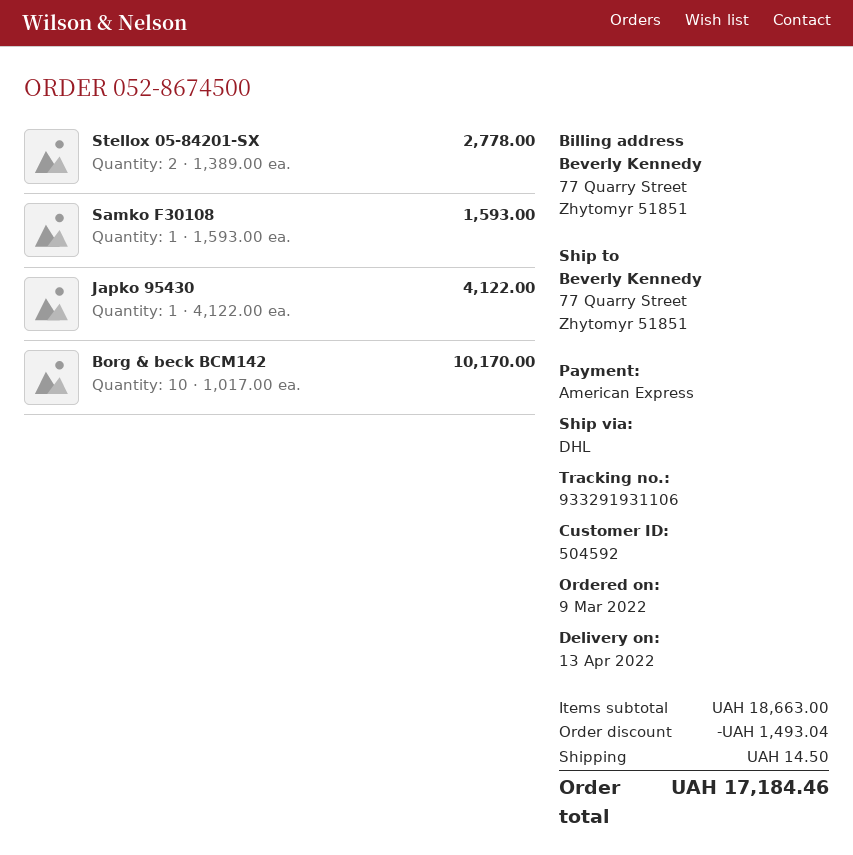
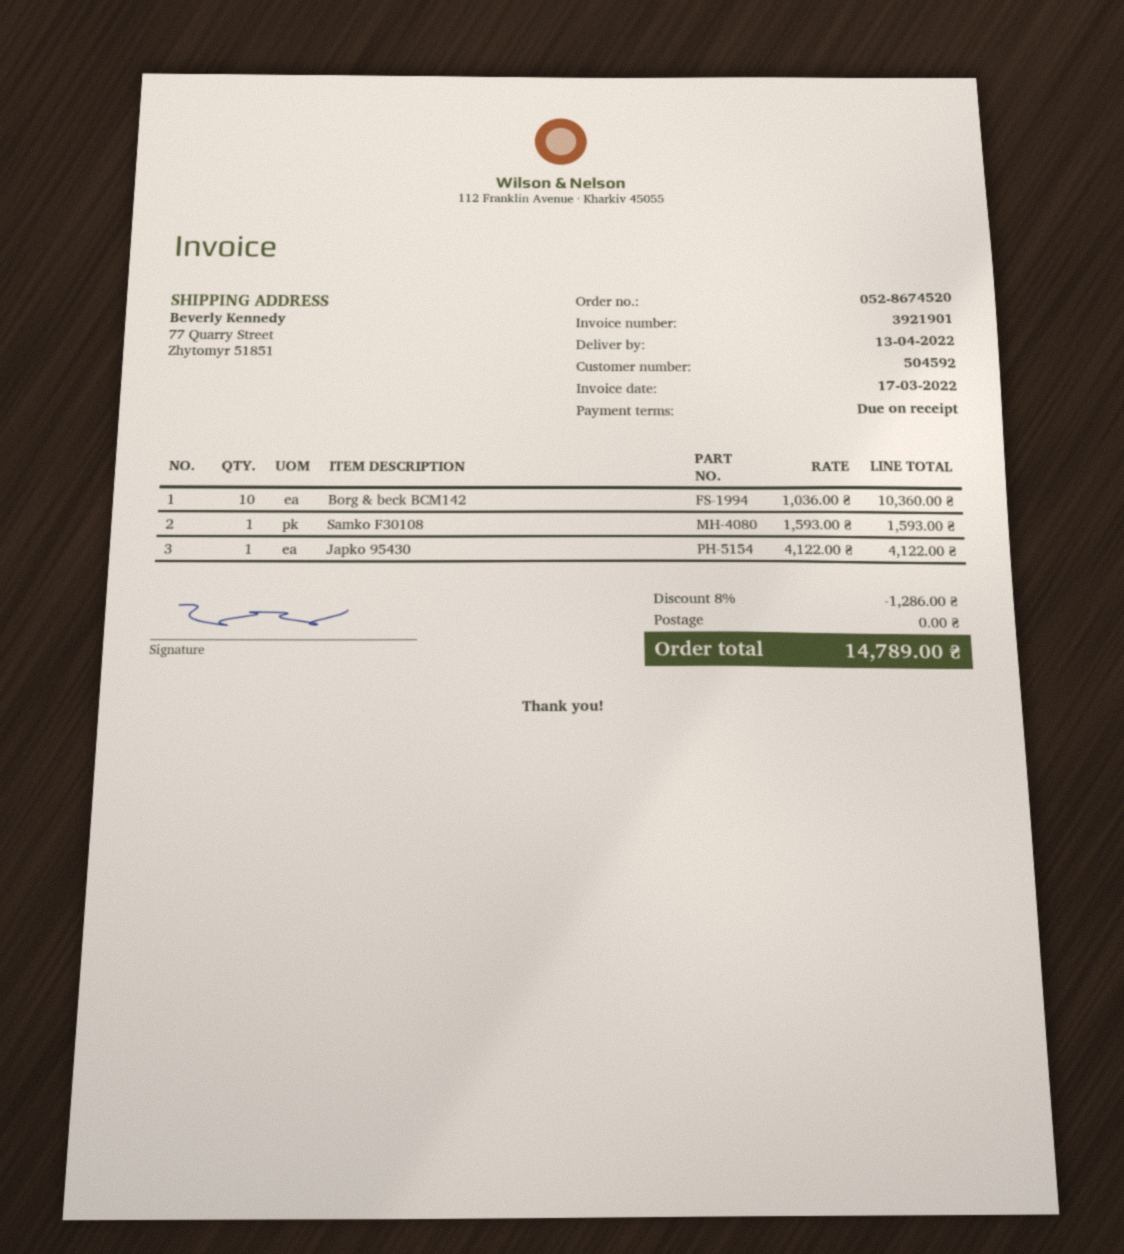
order number: 052-8674500 -> 052-8674520
Stellox 05-84201-SX: 2 x 1389.00 = 2778.00 -> none
Borg & beck BCM142: 10 x 1017.00 = 10170.00 -> 10 x 1036.00 = 10360.00
discount: 1493.04 -> 1286.00
shipping: 14.50 -> 0.00
total: 17184.46 -> 14789.00

